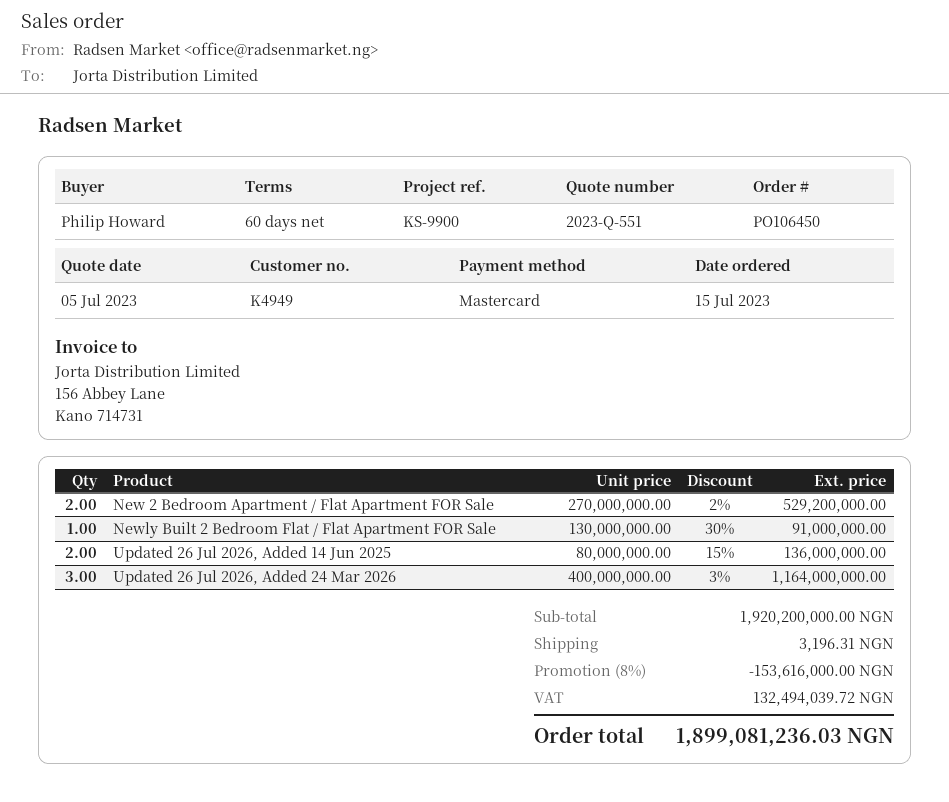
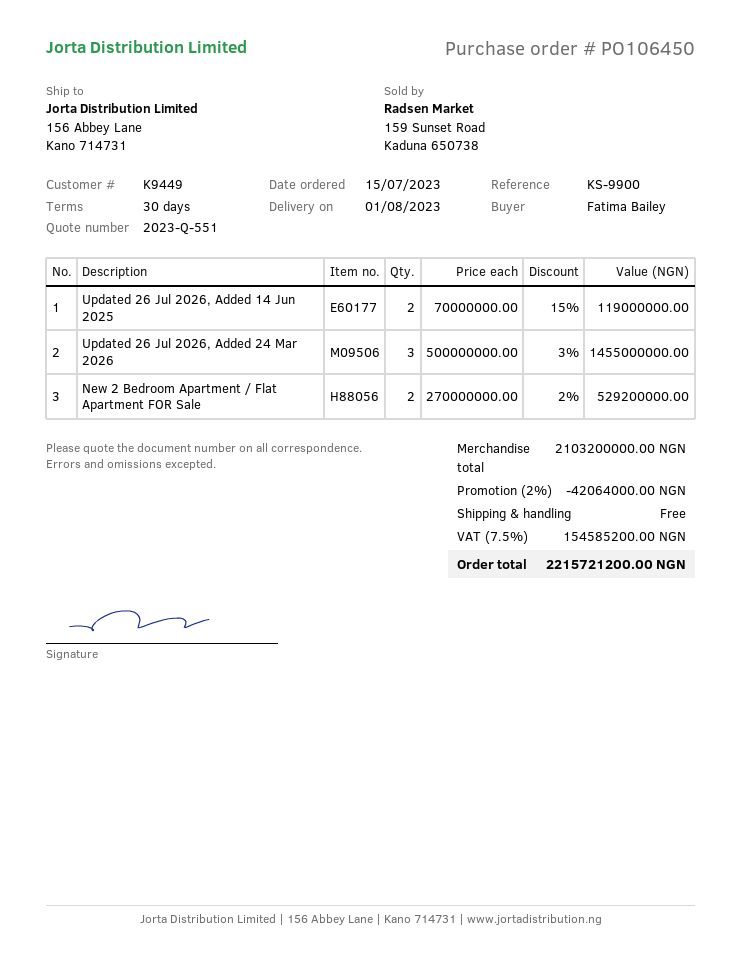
payment terms: 60 days -> 30 days
customer number: K4949 -> K9449
ordered by: Philip Howard -> Fatima Bailey
Newly Built 2 Bedroom Flat / Flat Apartment FOR Sale: 1 x 130000000.00 - 30% = 91000000.00 -> none
Updated 26 Jul 2026, Added 14 Jun 2025: 2 x 80000000.00 - 15% = 136000000.00 -> 2 x 70000000.00 - 15% = 119000000.00
Updated 26 Jul 2026, Added 24 Mar 2026: 3 x 400000000.00 - 3% = 1164000000.00 -> 3 x 500000000.00 - 3% = 1455000000.00
subtotal: 1920200000.00 -> 2103200000.00
discount: 8% = 153616000.00 -> 2% = 42064000.00
shipping: 3196.31 -> 0.00
tax: 132494039.72 -> 154585200.00
total: 1899081236.03 -> 2215721200.00

